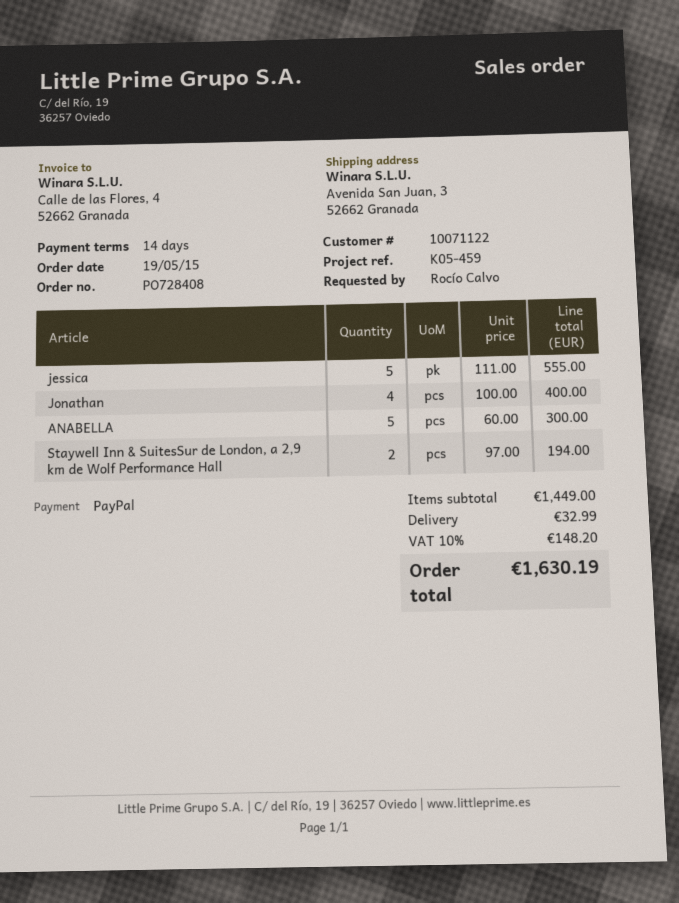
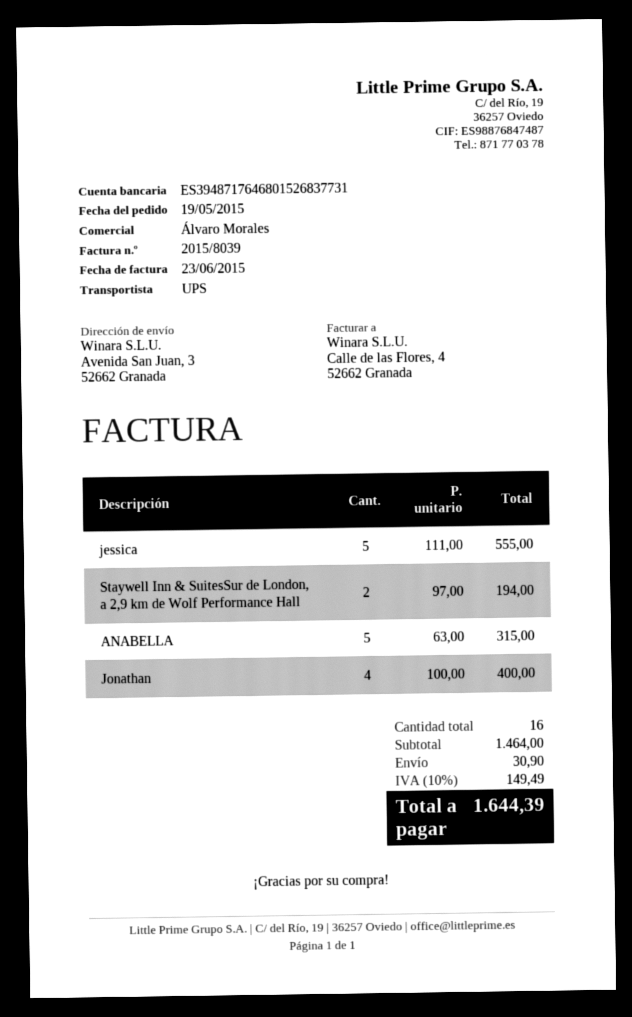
ANABELLA: 5 x 60.00 = 300.00 -> 5 x 63.00 = 315.00
subtotal: 1449.00 -> 1464.00
shipping: 32.99 -> 30.90
tax: 10% = 148.20 -> 10% = 149.49
total: 1630.19 -> 1644.39

